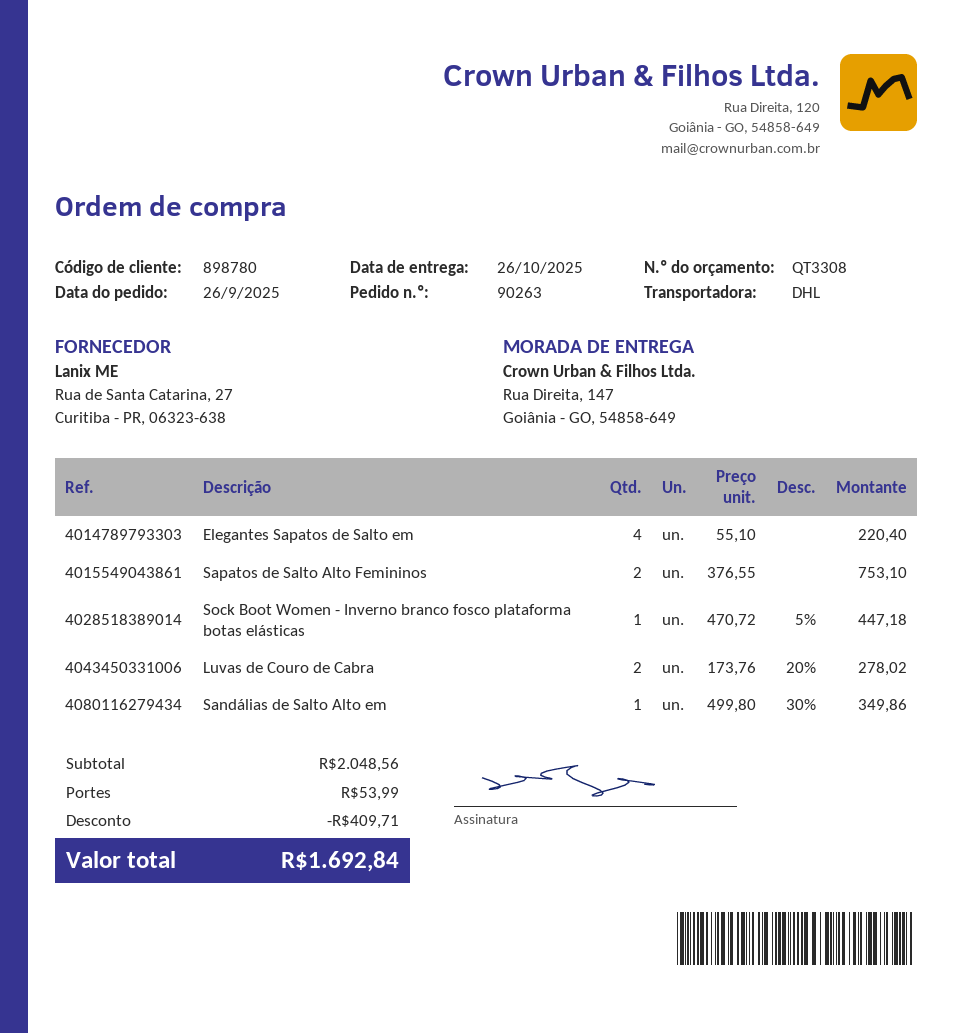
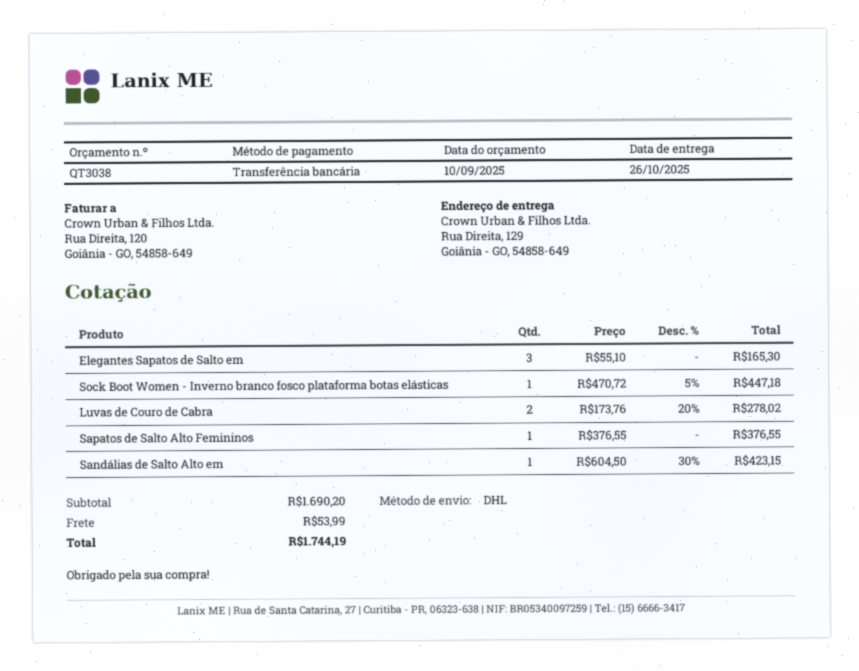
quote number: QT3308 -> QT3038
ship to: Rua Direita, 147, Goiânia - GO, 54858-649 -> Rua Direita, 129, Goiânia - GO, 54858-649
Elegantes Sapatos de Salto em: 4 x 55.10 = 220.40 -> 3 x 55.10 = 165.30
Sapatos de Salto Alto Femininos: 2 x 376.55 = 753.10 -> 1 x 376.55 = 376.55
Sandálias de Salto Alto em: 1 x 499.80 - 30% = 349.86 -> 1 x 604.50 - 30% = 423.15
subtotal: 2048.56 -> 1690.20
discount: 409.71 -> none
total: 1692.84 -> 1744.19

